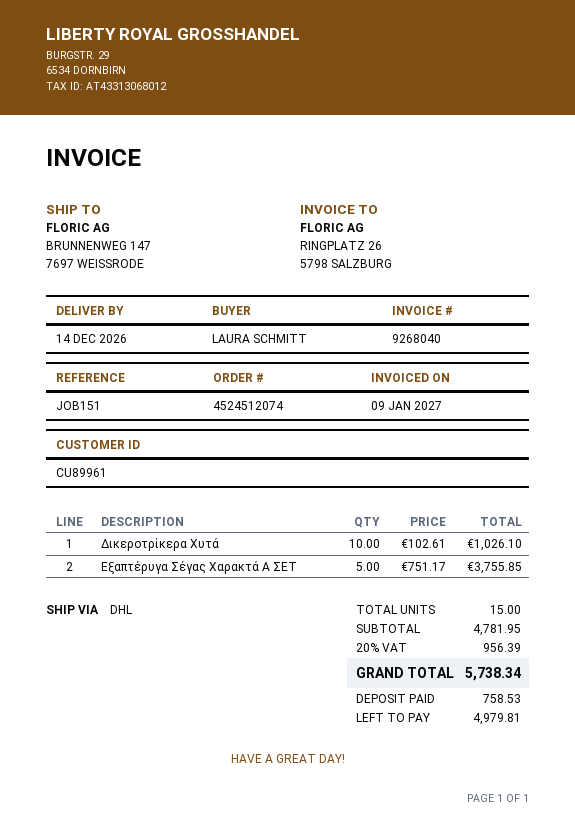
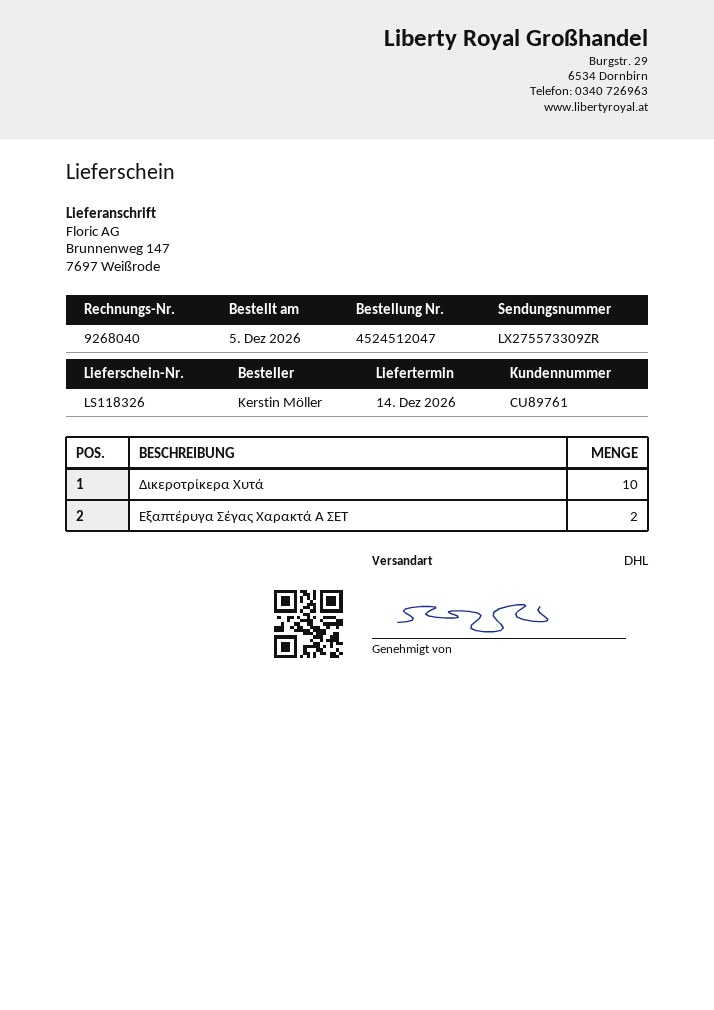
order number: 4524512074 -> 4524512047
customer number: CU89961 -> CU89761
ordered by: LAURA SCHMITT -> Kerstin Möller
Εξαπτέρυγα Σέγας Χαρακτά Α ΣΕΤ: 5 -> 2

